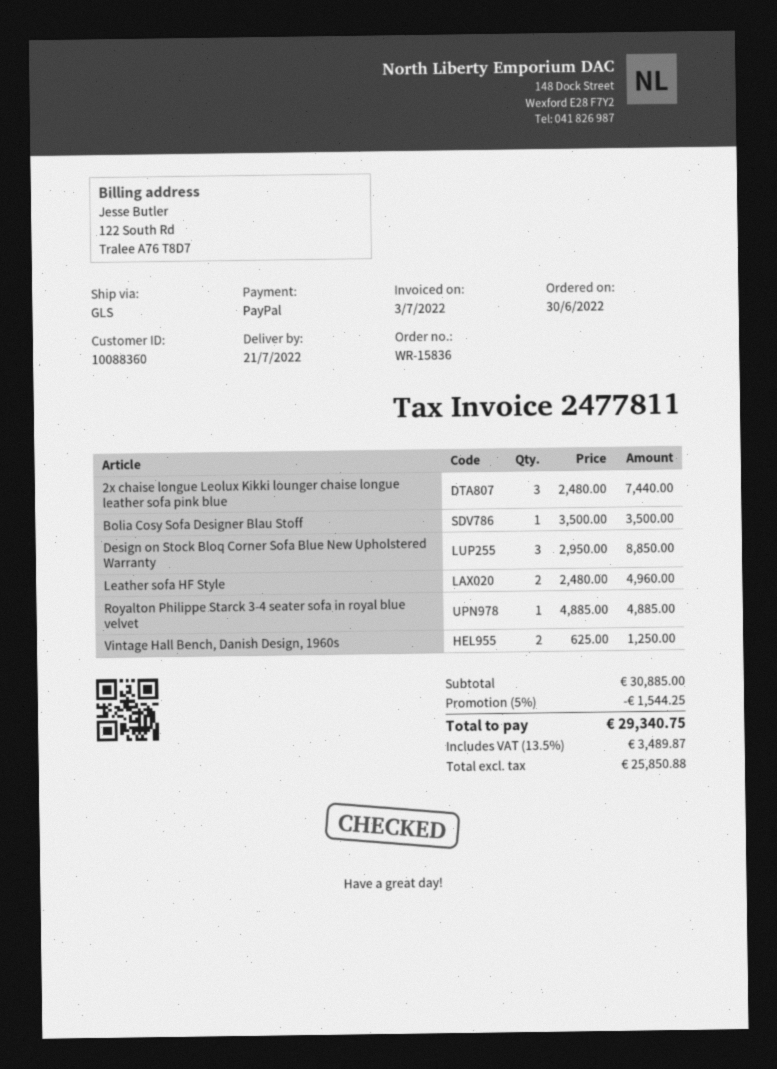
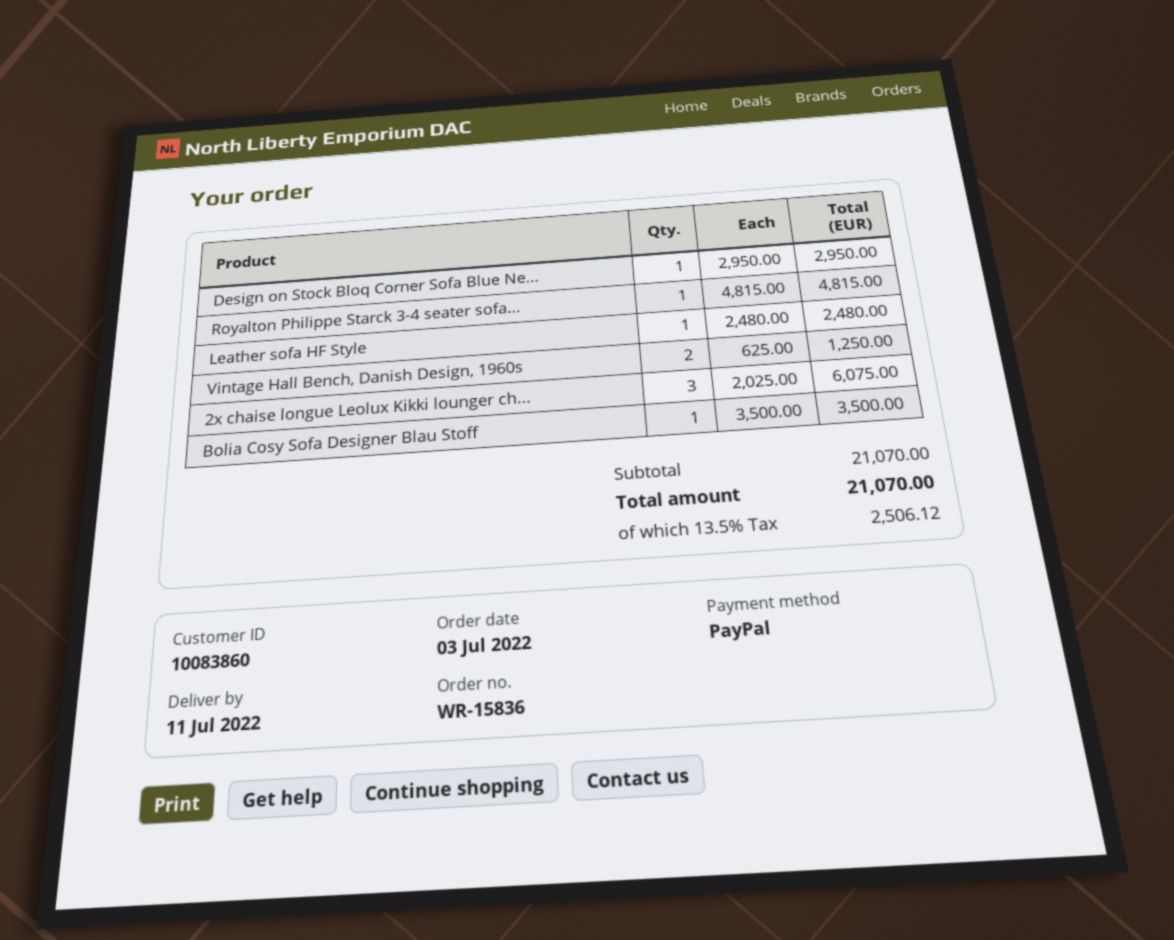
order date: 2022-06-30 -> 2022-07-03
delivery date: 2022-07-21 -> 2022-07-11
customer number: 10088360 -> 10083860
2x chaise longue Leolux Kikki lounger chaise longue leather sofa pink blue: 3 x 2480.00 = 7440.00 -> 3 x 2025.00 = 6075.00
Design on Stock Bloq Corner Sofa Blue New Upholstered Warranty: 3 x 2950.00 = 8850.00 -> 1 x 2950.00 = 2950.00
Leather sofa HF Style: 2 x 2480.00 = 4960.00 -> 1 x 2480.00 = 2480.00
Royalton Philippe Starck 3-4 seater sofa in royal blue velvet: 1 x 4885.00 = 4885.00 -> 1 x 4815.00 = 4815.00
subtotal: 30885.00 -> 21070.00
discount: 5% = 1544.25 -> none
tax: 13.5% = 3489.87 -> 13.5% = 2506.12
total: 29340.75 -> 21070.00

